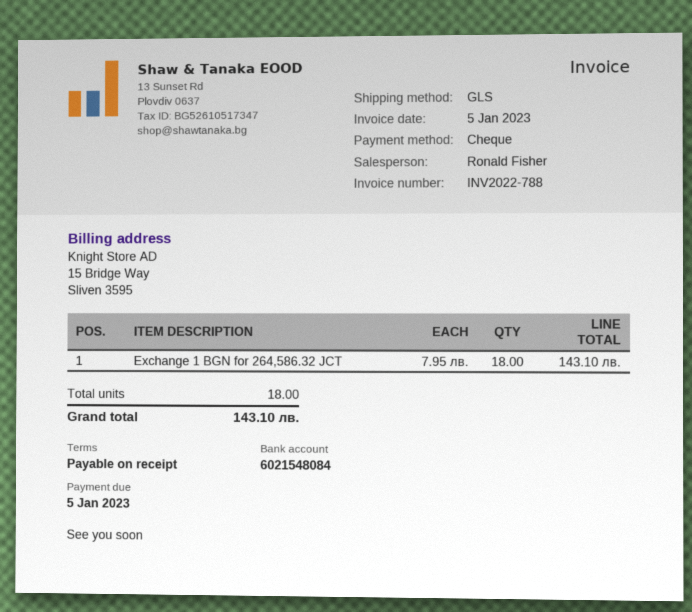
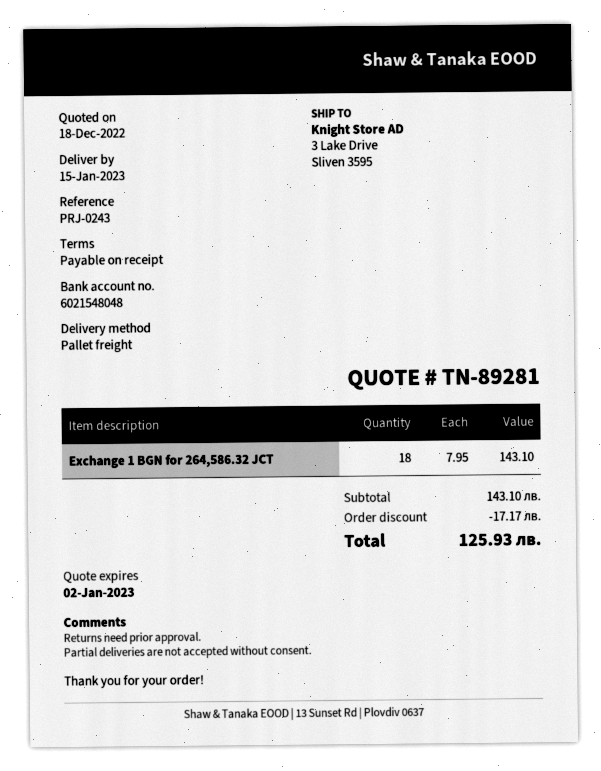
bank account: 6021548084 -> 6021548048
shipping method: GLS -> pallet freight
discount: none -> 17.17
total: 143.10 -> 125.93

